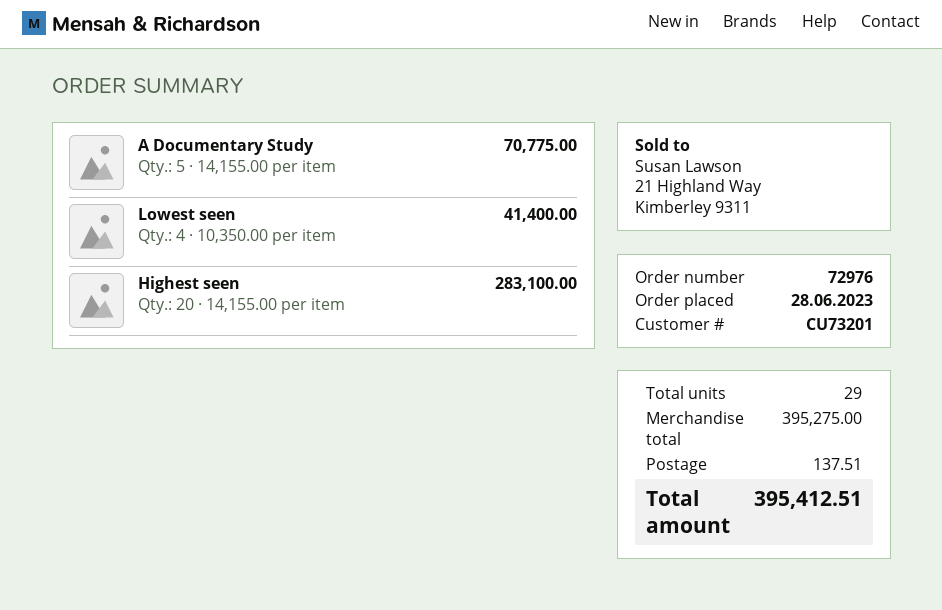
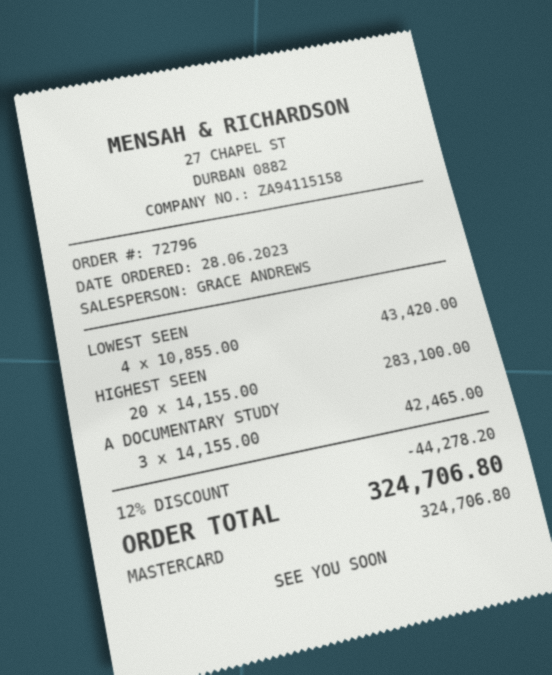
order number: 72976 -> 72796
A Documentary Study: 5 x 14155.00 = 70775.00 -> 3 x 14155.00 = 42465.00
Lowest seen: 4 x 10350.00 = 41400.00 -> 4 x 10855.00 = 43420.00
discount: none -> 12% = 44278.20
shipping: 137.51 -> none
total: 395412.51 -> 324706.80

